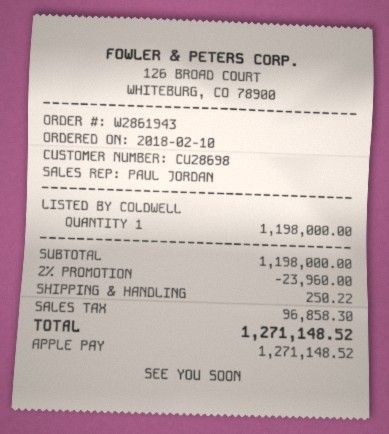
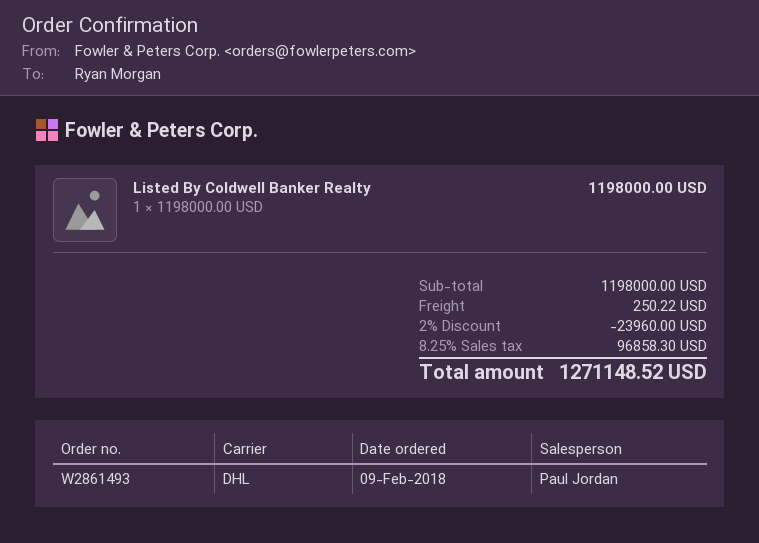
order number: W2861943 -> W2861493
order date: 2018-02-10 -> 2018-02-09

